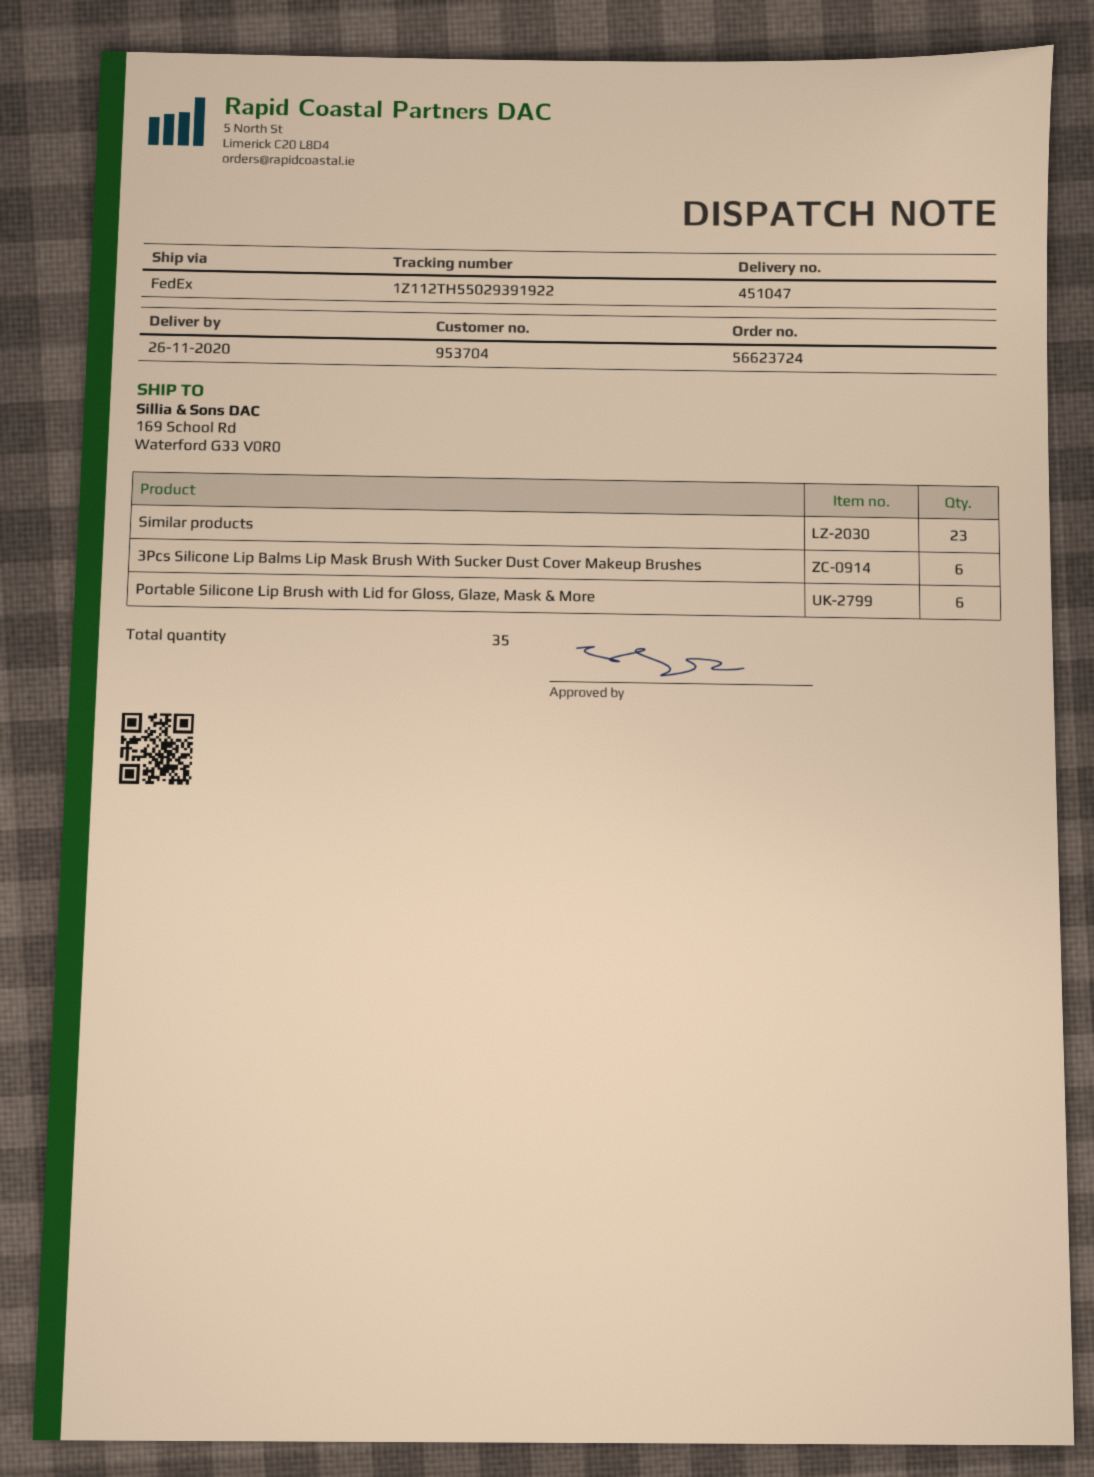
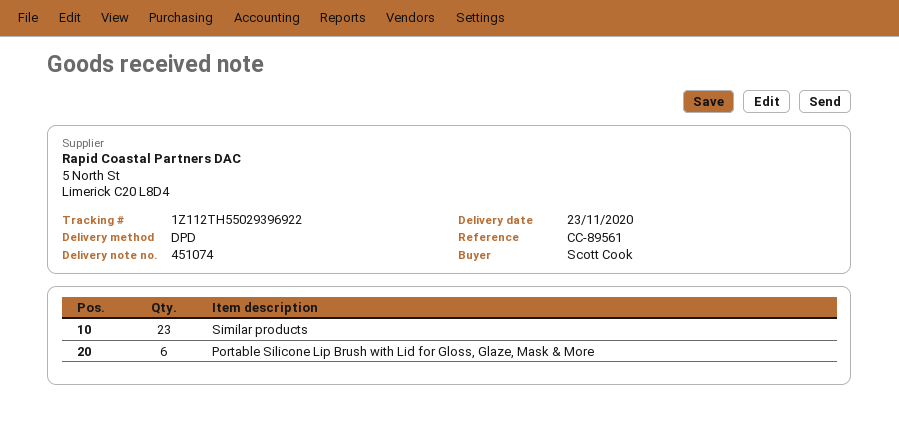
delivery note number: 451047 -> 451074
delivery date: 2020-11-26 -> 2020-11-23
shipping method: FedEx -> DPD
tracking number: 1Z112TH55029391922 -> 1Z112TH55029396922
3Pcs Silicone Lip Balms Lip Mask Brush With Sucker Dust Cover Makeup Brushes: 6 -> none

